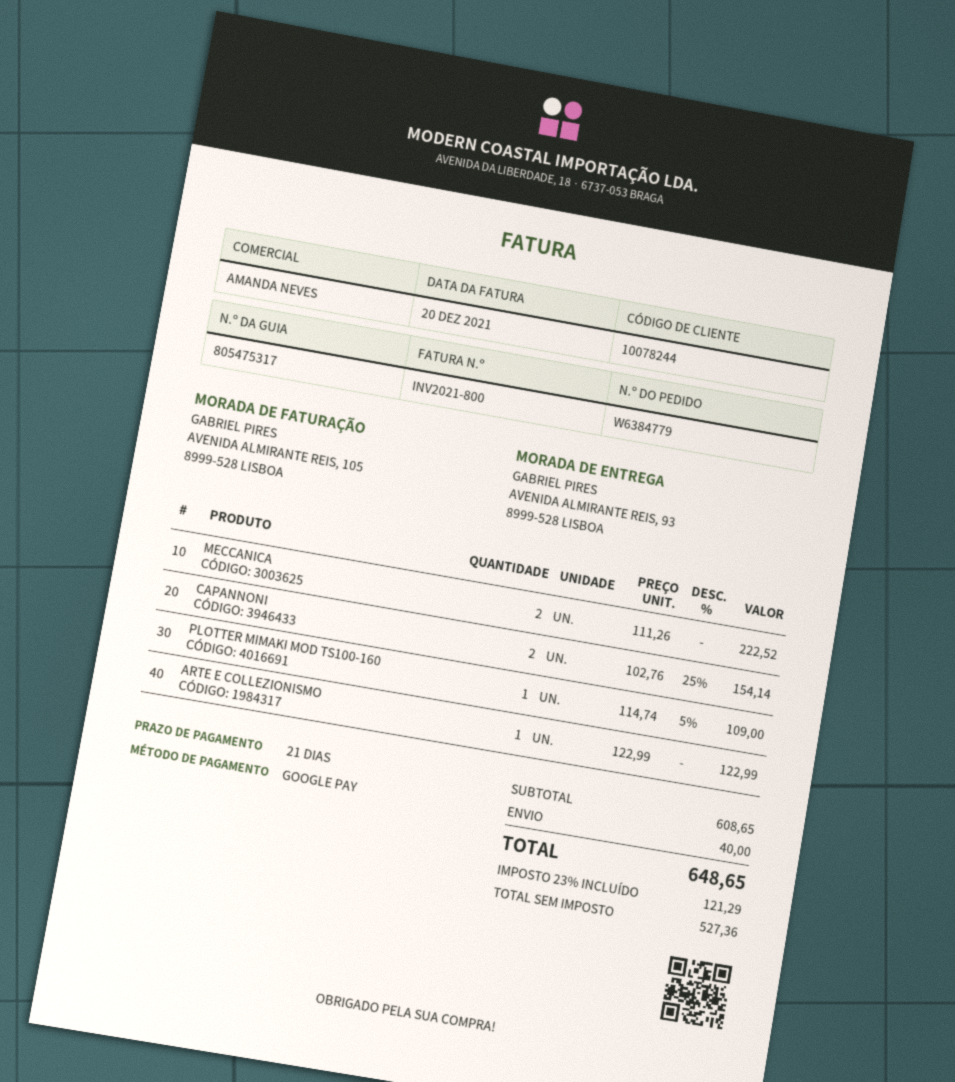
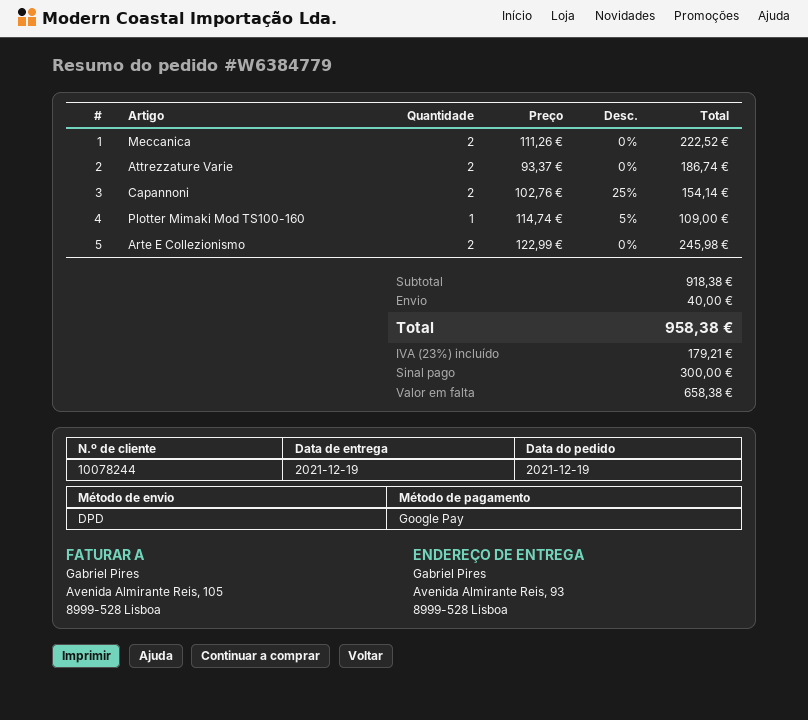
ARTE E COLLEZIONISMO: 1 x 122.99 = 122.99 -> 2 x 122.99 = 245.98
Attrezzature Varie: none -> 2 x 93.37 = 186.74
subtotal: 608.65 -> 918.38
tax: 23% = 121.29 -> 23% = 179.21
total: 648.65 -> 958.38

